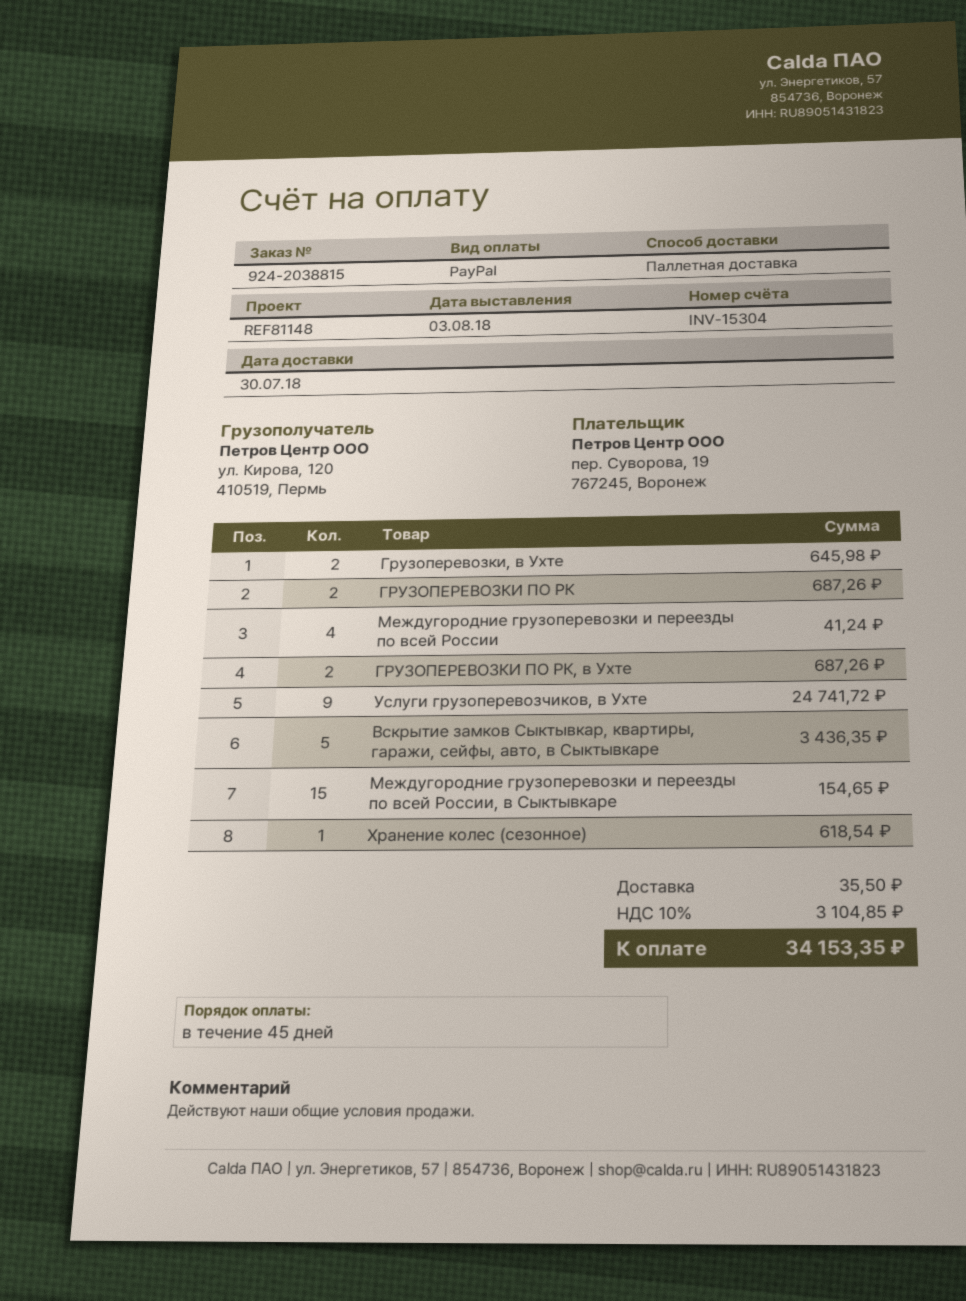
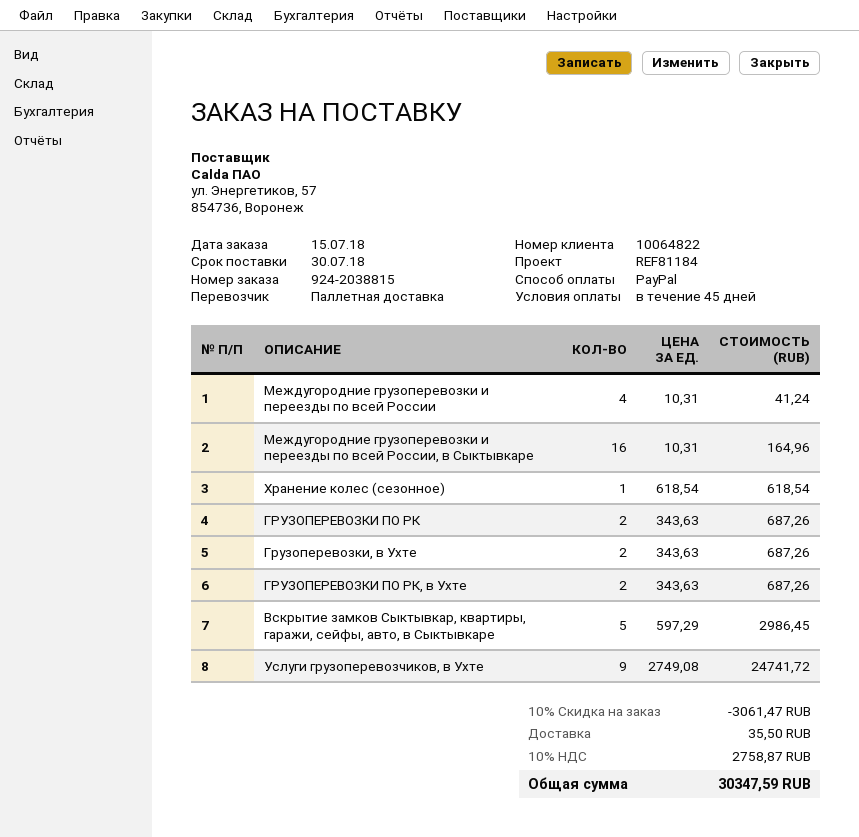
reference: REF81148 -> REF81184
Грузоперевозки, в Ухте: 2 for 645.98 -> 2 for 687.26
Вскрытие замков Сыктывкар, квартиры, гаражи, сейфы, авто, в Сыктывкаре: 5 for 3436.35 -> 5 for 2986.45
Междугородние грузоперевозки и переезды по всей России, в Сыктывкаре: 15 for 154.65 -> 16 for 164.96
discount: none -> 10% = 3061.47
tax: 10% = 3104.85 -> 10% = 2758.87
total: 34153.35 -> 30347.59

